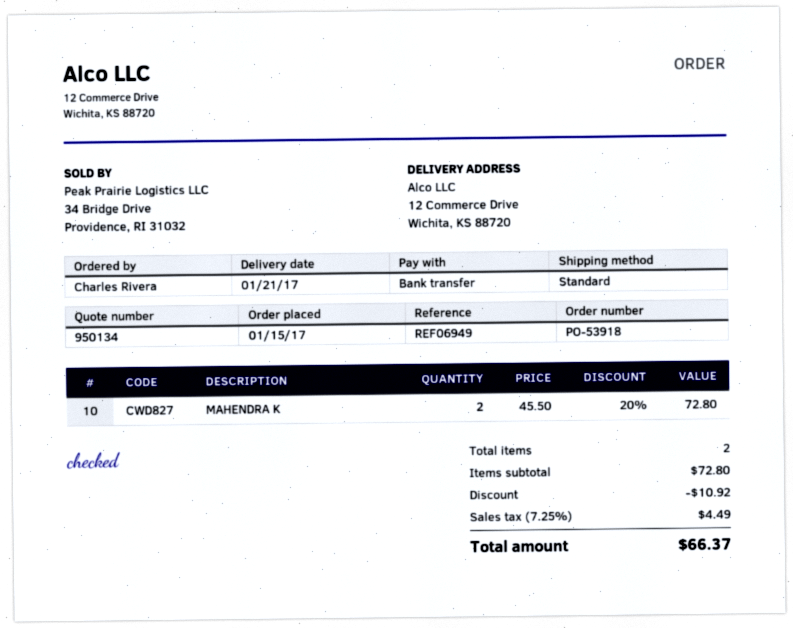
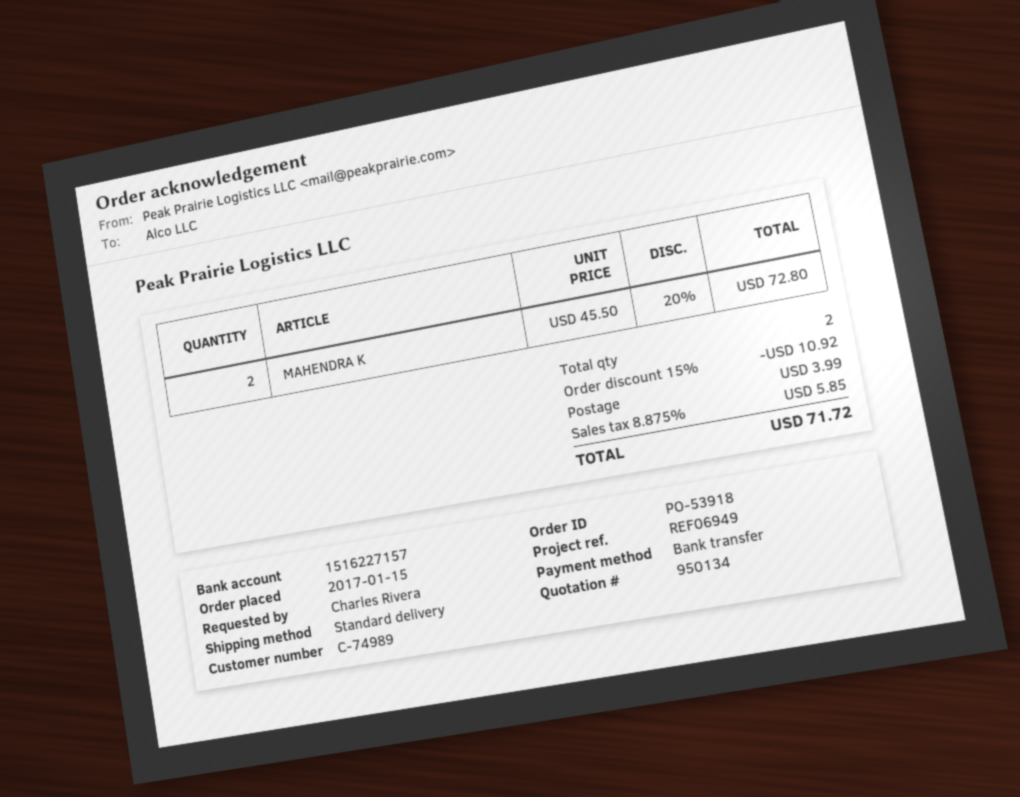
shipping: none -> 3.99
tax: 7.25% = 4.49 -> 8.875% = 5.85
total: 66.37 -> 71.72

